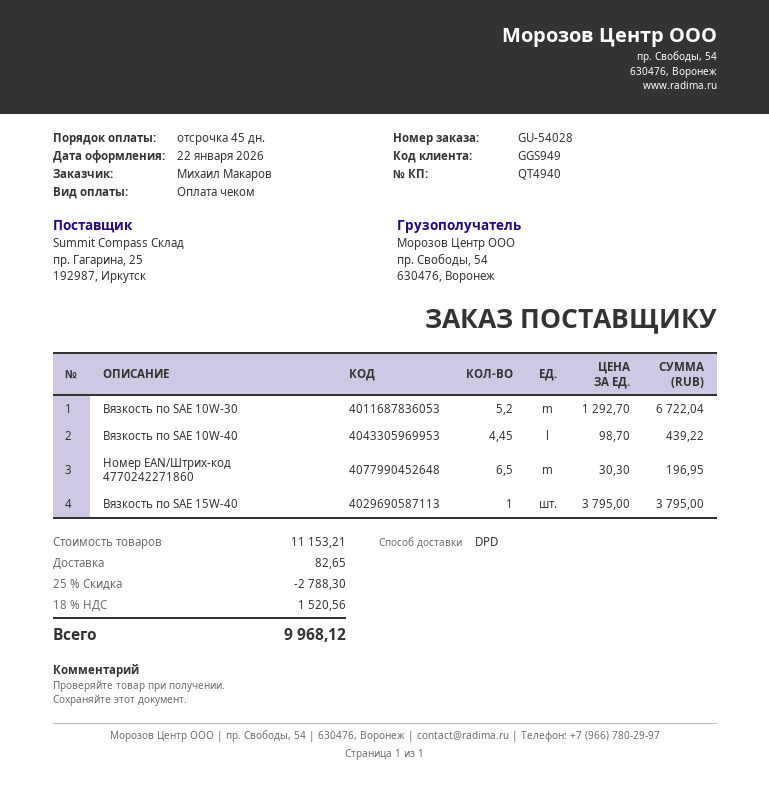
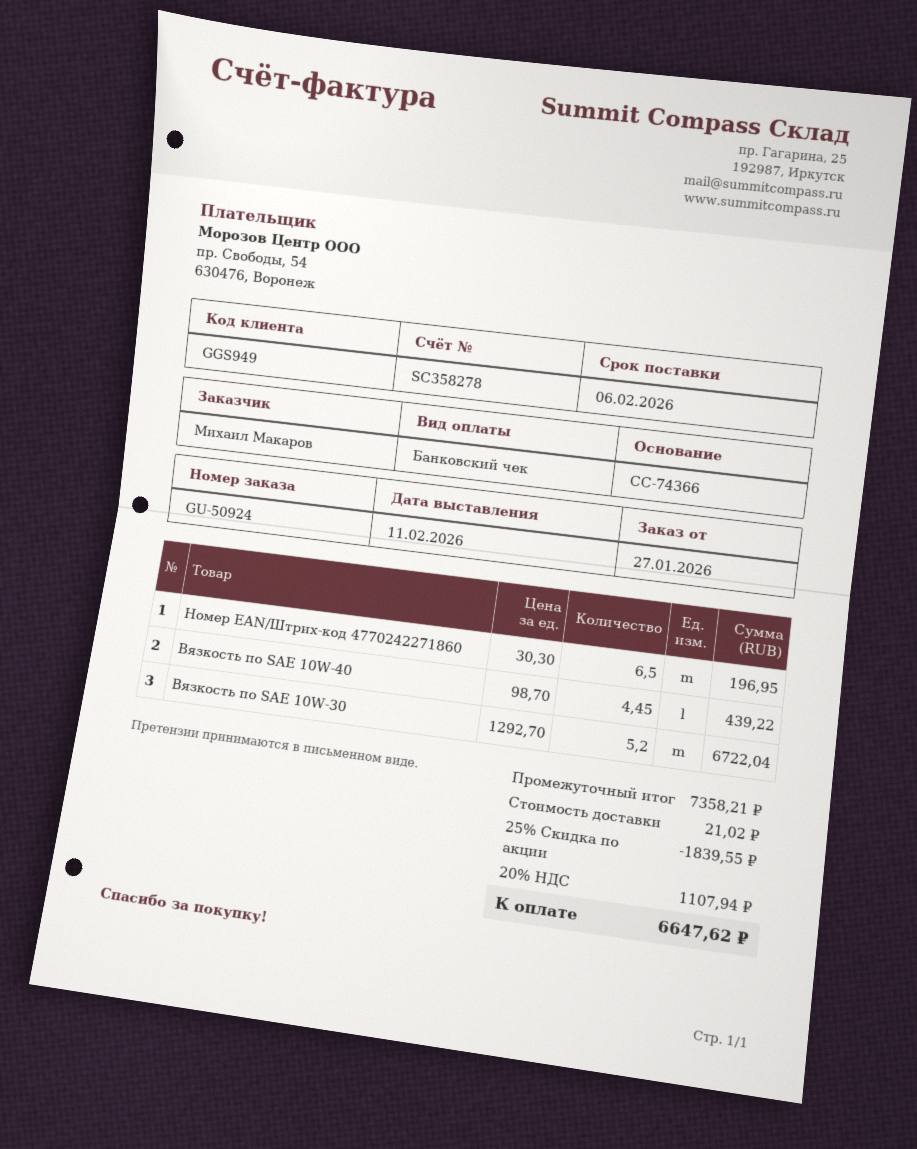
order number: GU-54028 -> GU-50924
order date: 2026-01-22 -> 2026-01-27
Вязкость по SAE 15W-40: 1 x 3795.00 = 3795.00 -> none
subtotal: 11153.21 -> 7358.21
discount: 25% = 2788.30 -> 25% = 1839.55
shipping: 82.65 -> 21.02
tax: 18% = 1520.56 -> 20% = 1107.94
total: 9968.12 -> 6647.62

